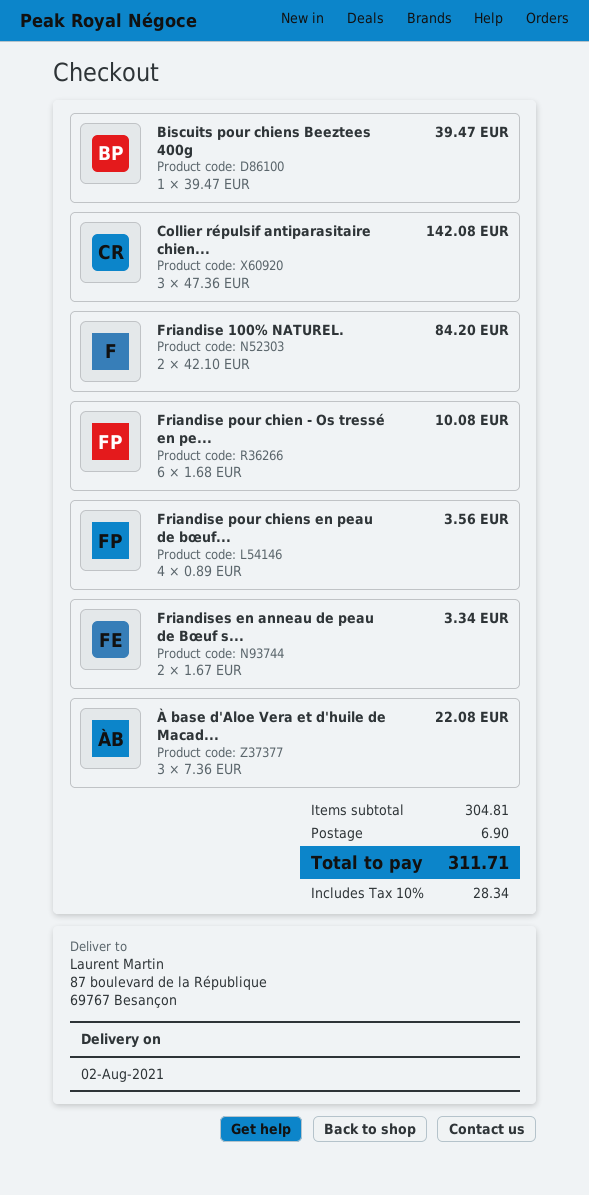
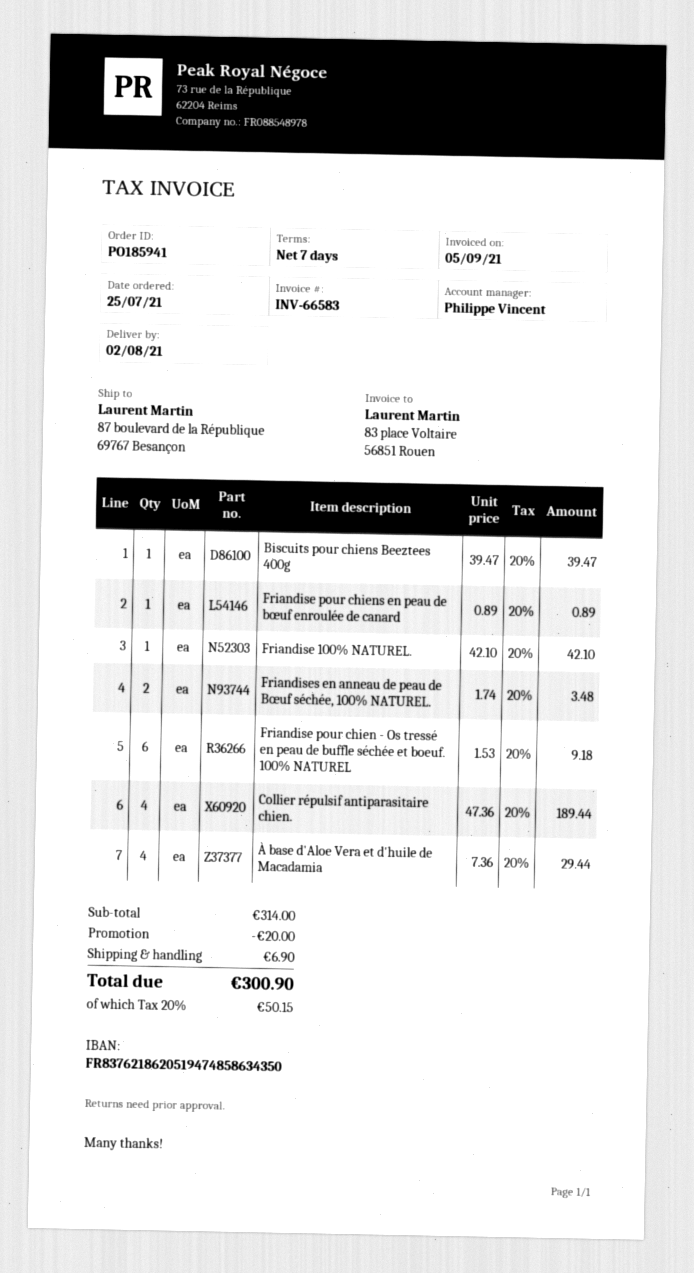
Collier répulsif antiparasitaire chien...: 3 x 47.36 = 142.08 -> 4 x 47.36 = 189.44
Friandise 100% NATUREL.: 2 x 42.10 = 84.20 -> 1 x 42.10 = 42.10
Friandise pour chien - Os tressé en pe...: 6 x 1.68 = 10.08 -> 6 x 1.53 = 9.18
Friandise pour chiens en peau de bœuf...: 4 x 0.89 = 3.56 -> 1 x 0.89 = 0.89
Friandises en anneau de peau de Bœuf s...: 2 x 1.67 = 3.34 -> 2 x 1.74 = 3.48
À base d'Aloe Vera et d'huile de Macad...: 3 x 7.36 = 22.08 -> 4 x 7.36 = 29.44
subtotal: 304.81 -> 314.00
discount: none -> 20.00
tax: 10% = 28.34 -> 20% = 50.15
total: 311.71 -> 300.90

